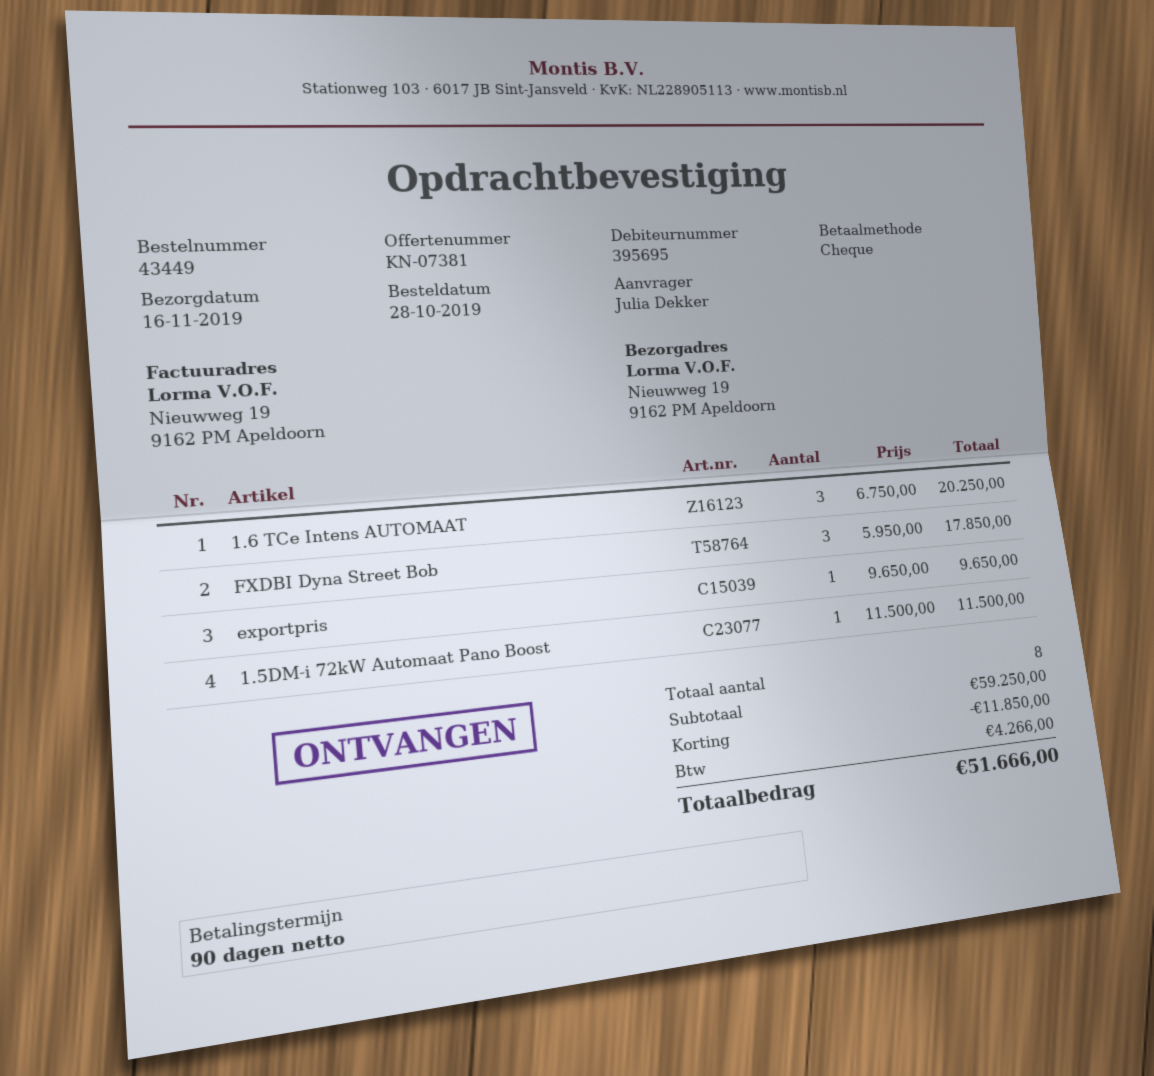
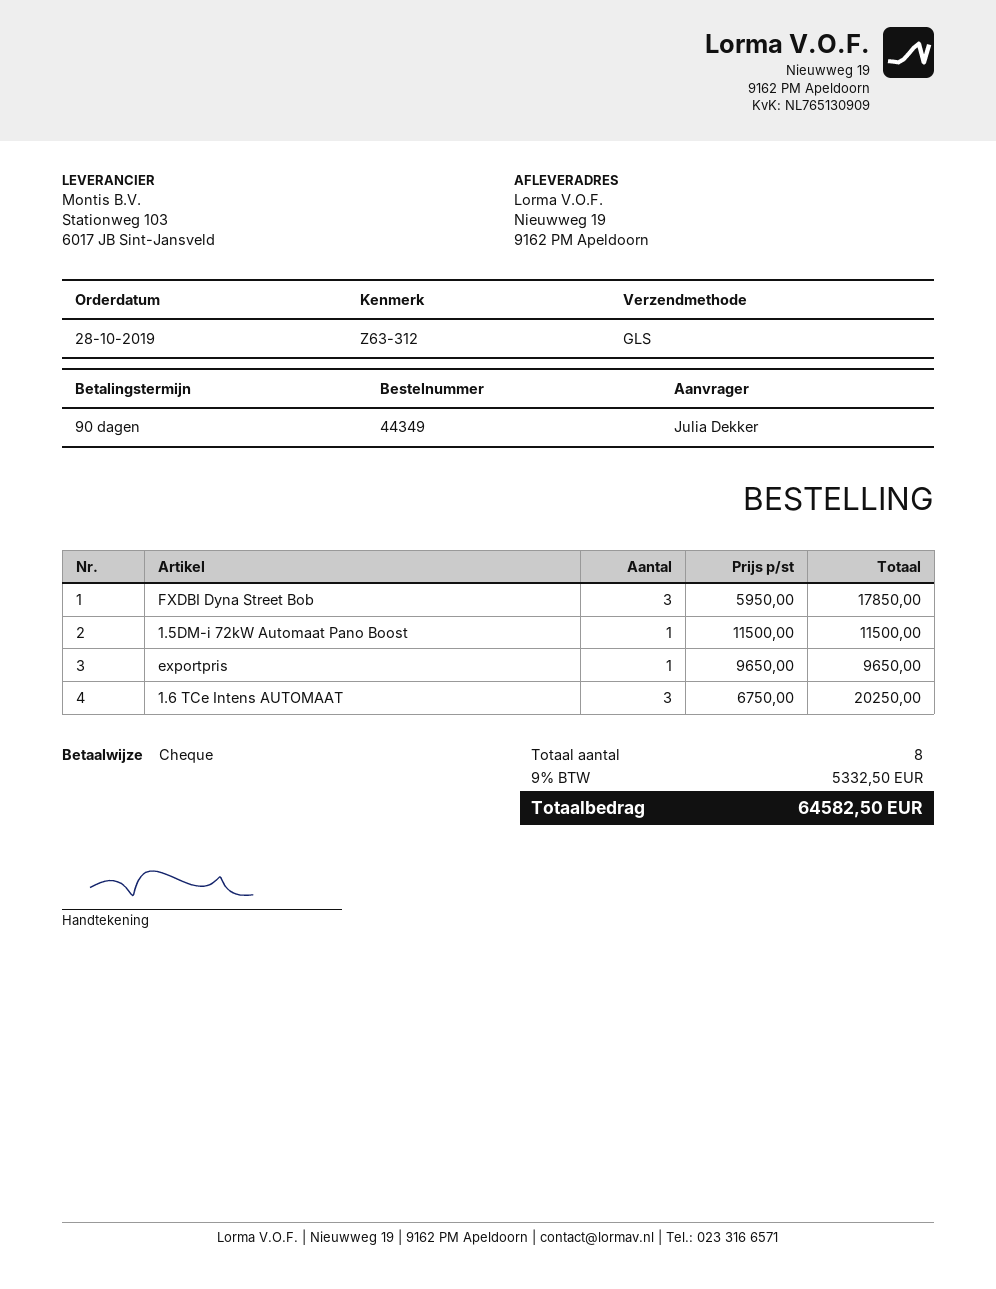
order number: 43449 -> 44349
discount: 11850.00 -> none
tax: 4266.00 -> 5332.50
total: 51666.00 -> 64582.50

